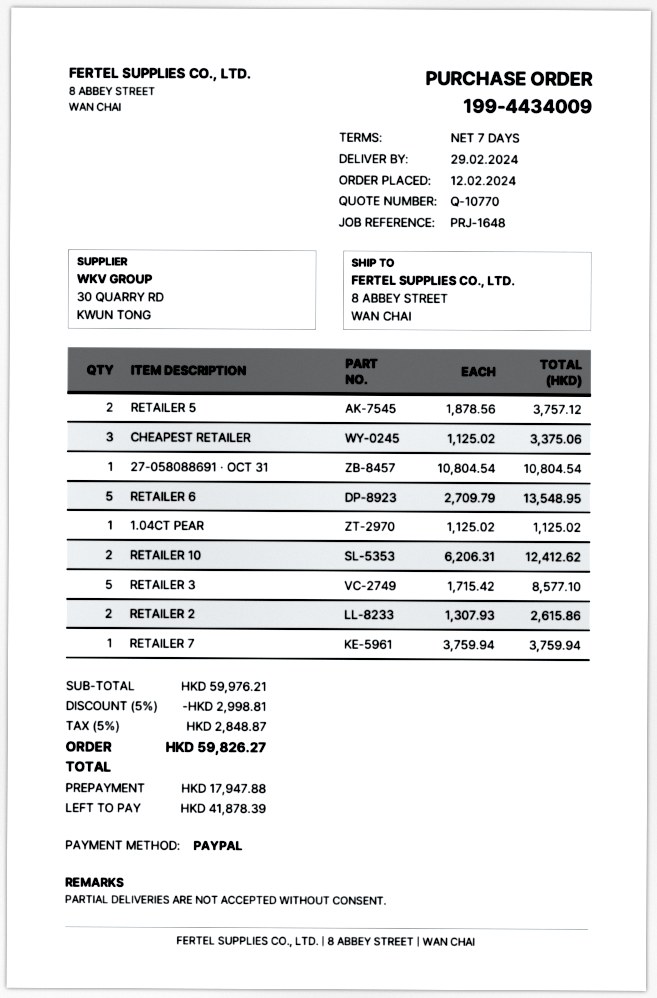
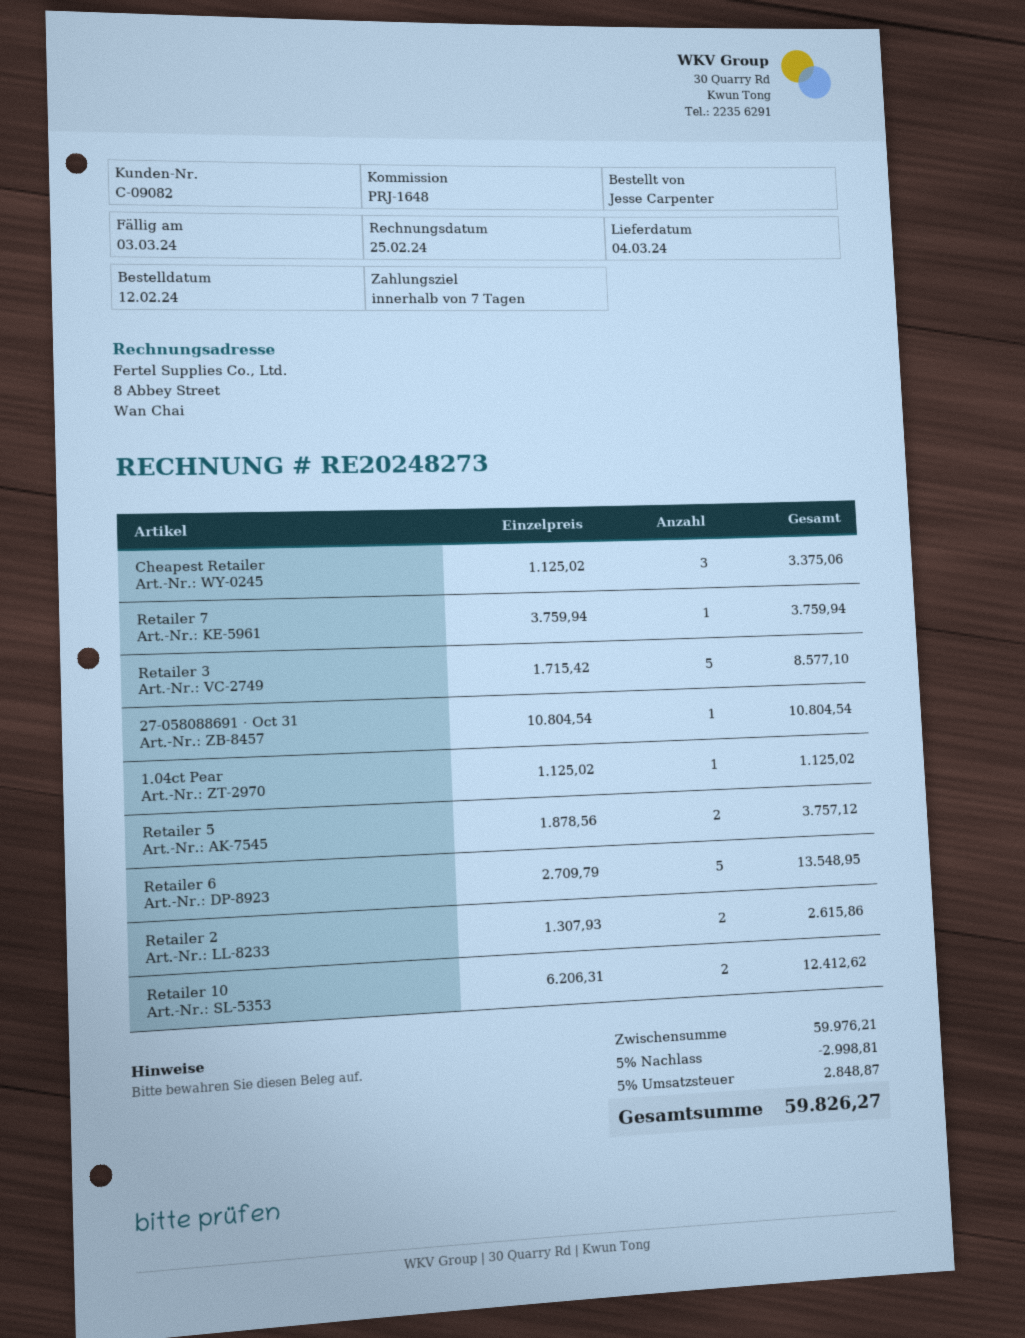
delivery date: 2024-02-29 -> 2024-03-04

